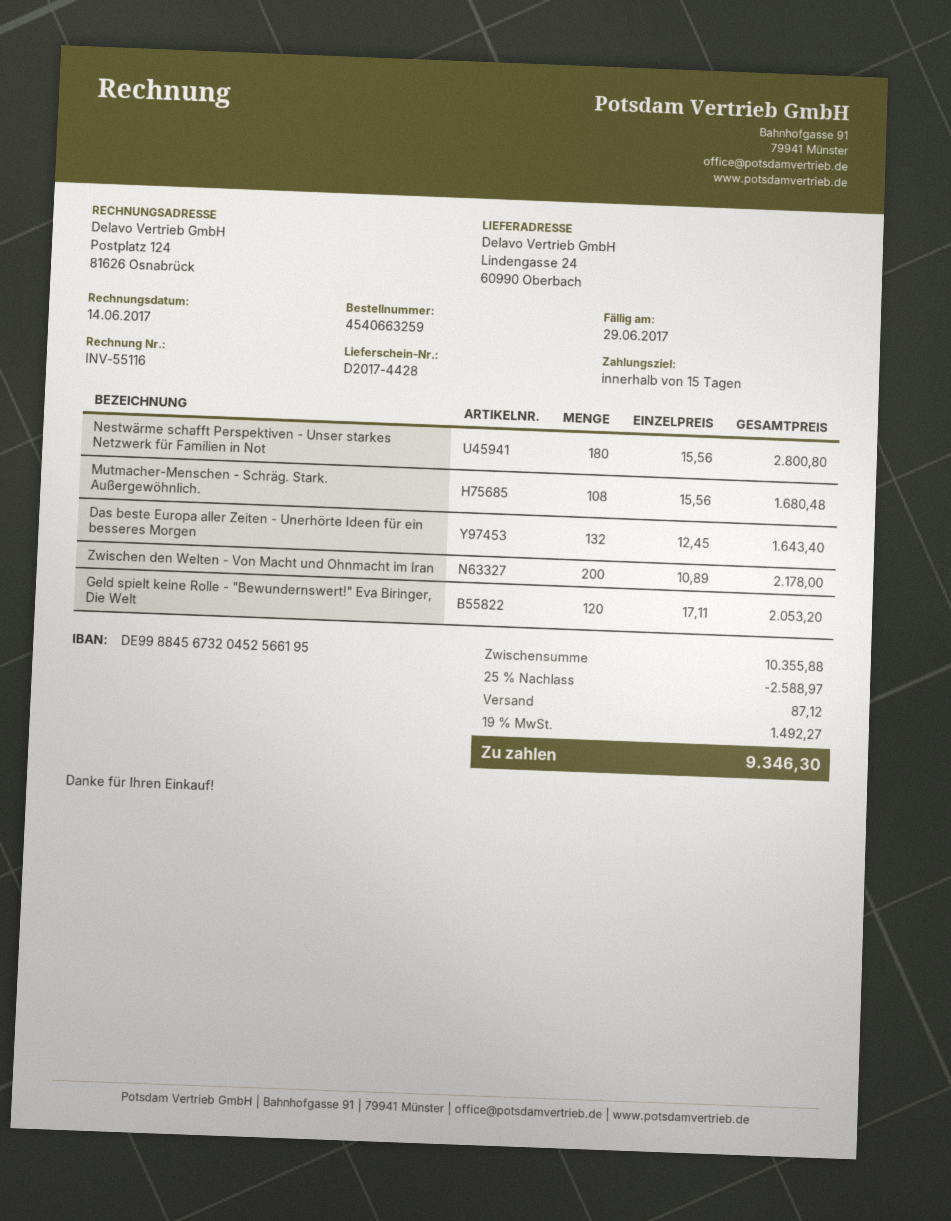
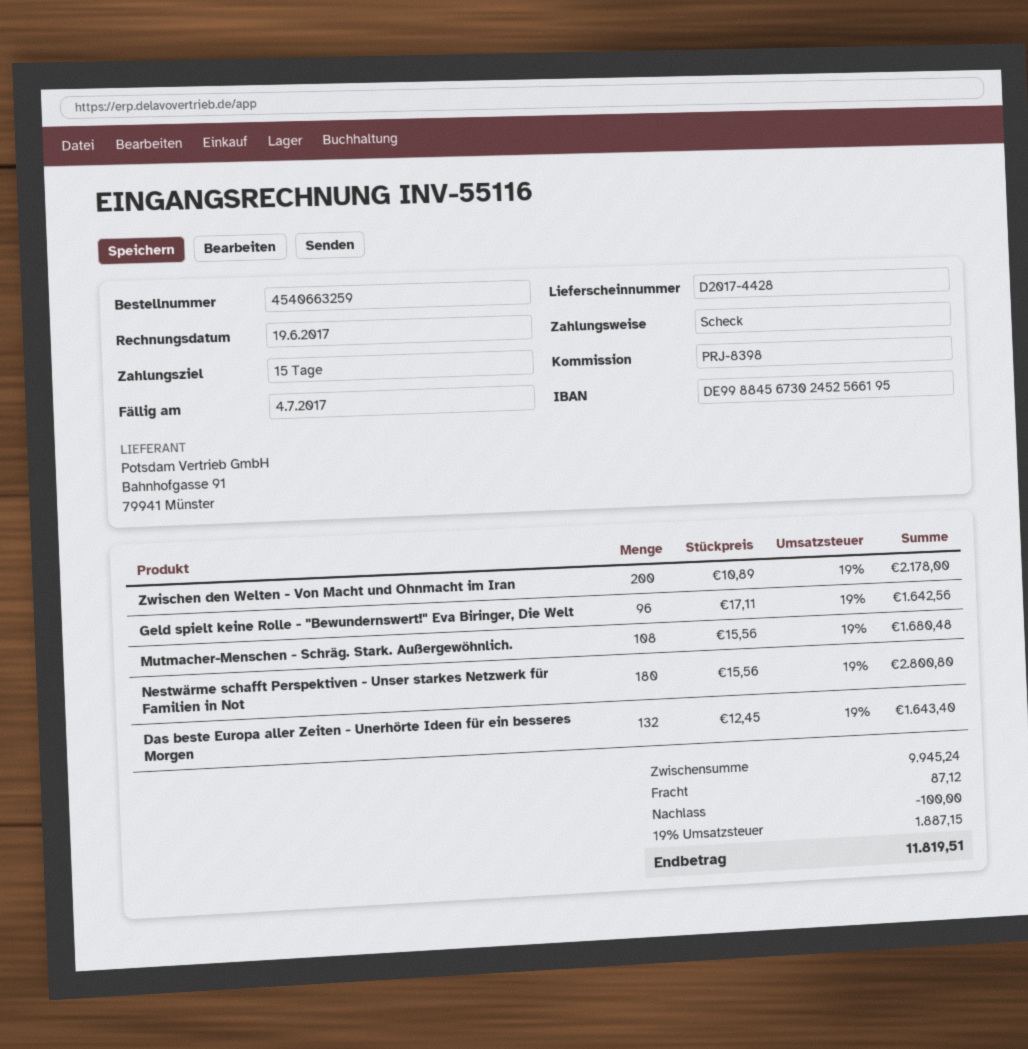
invoice date: 2017-06-14 -> 2017-06-19
due date: 2017-06-29 -> 2017-07-04
bank account: DE99884567320452566195 -> DE99884567302452566195
Geld spielt keine Rolle - "Bewundernswert!" Eva Biringer, Die Welt: 120 x 17.11 = 2053.20 -> 96 x 17.11 = 1642.56
subtotal: 10355.88 -> 9945.24
discount: 2588.97 -> 100.00
tax: 19% = 1492.27 -> 19% = 1887.15
total: 9346.30 -> 11819.51

